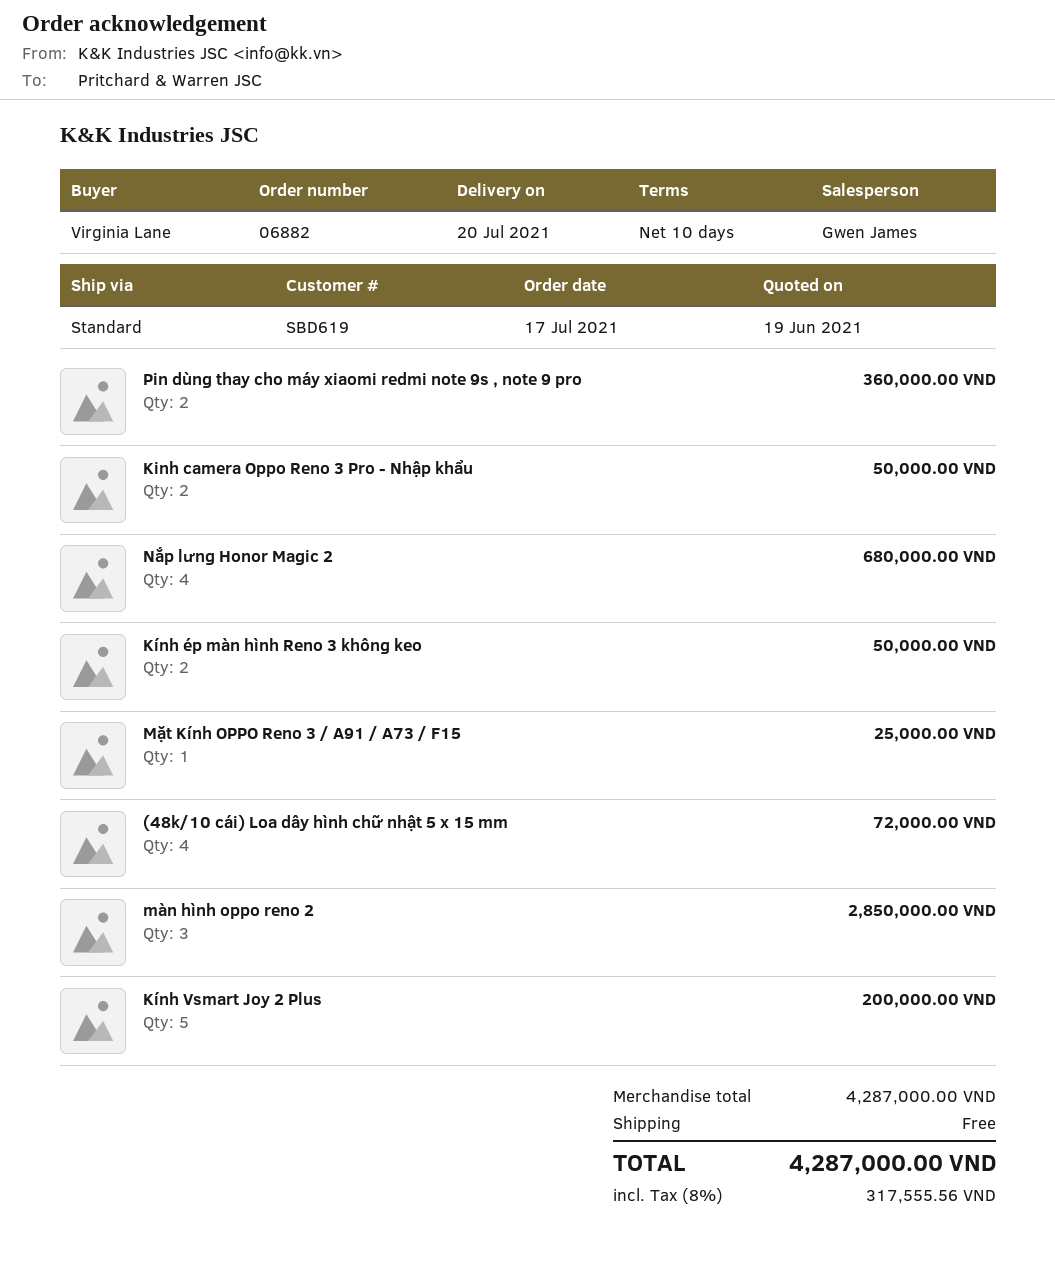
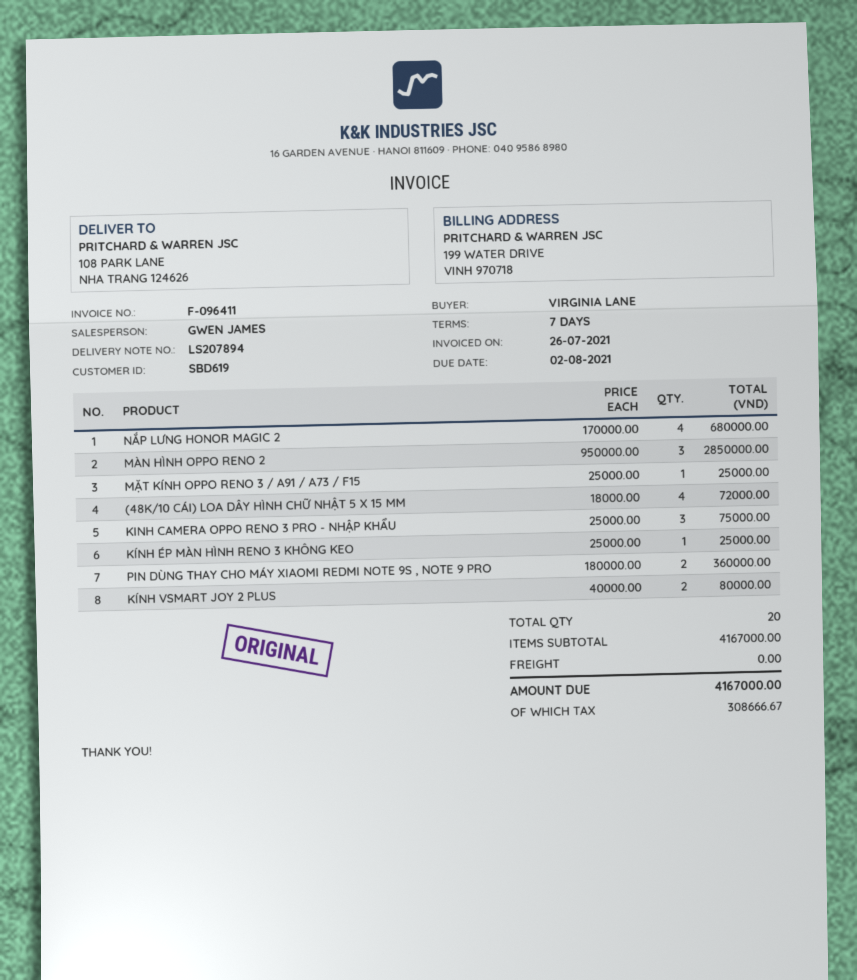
payment terms: 10 days -> 7 days
Kinh camera Oppo Reno 3 Pro - Nhập khẩu: 2 for 50000.00 -> 3 for 75000.00
Kính ép màn hình Reno 3 không keo: 2 for 50000.00 -> 1 for 25000.00
Kính Vsmart Joy 2 Plus: 5 for 200000.00 -> 2 for 80000.00
subtotal: 4287000.00 -> 4167000.00
tax: 317555.56 -> 308666.67
total: 4287000.00 -> 4167000.00

